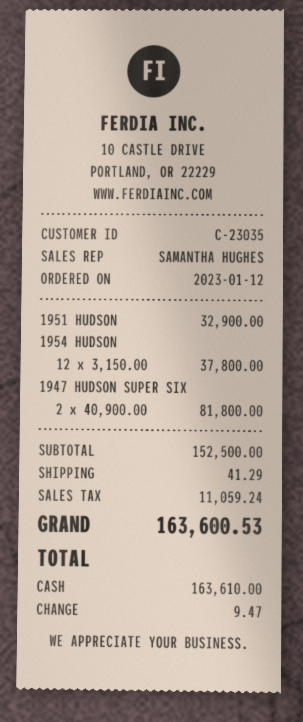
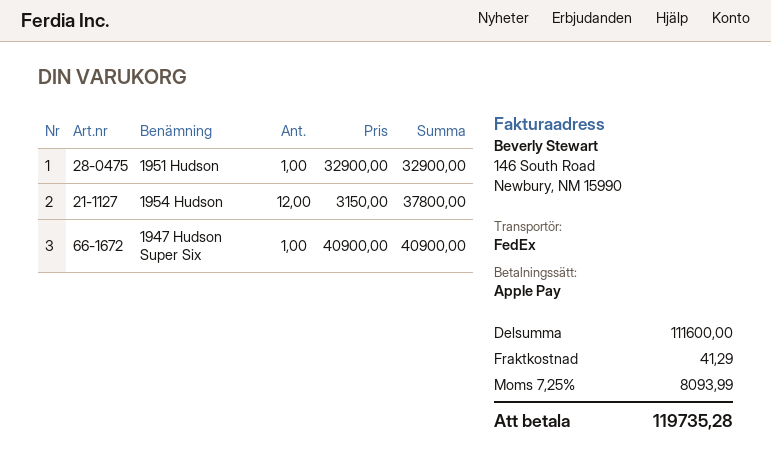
payment method: cash -> Apple Pay
1947 HUDSON SUPER SIX: 2 x 40900.00 = 81800.00 -> 1 x 40900.00 = 40900.00
subtotal: 152500.00 -> 111600.00
tax: 11059.24 -> 8093.99
total: 163600.53 -> 119735.28

